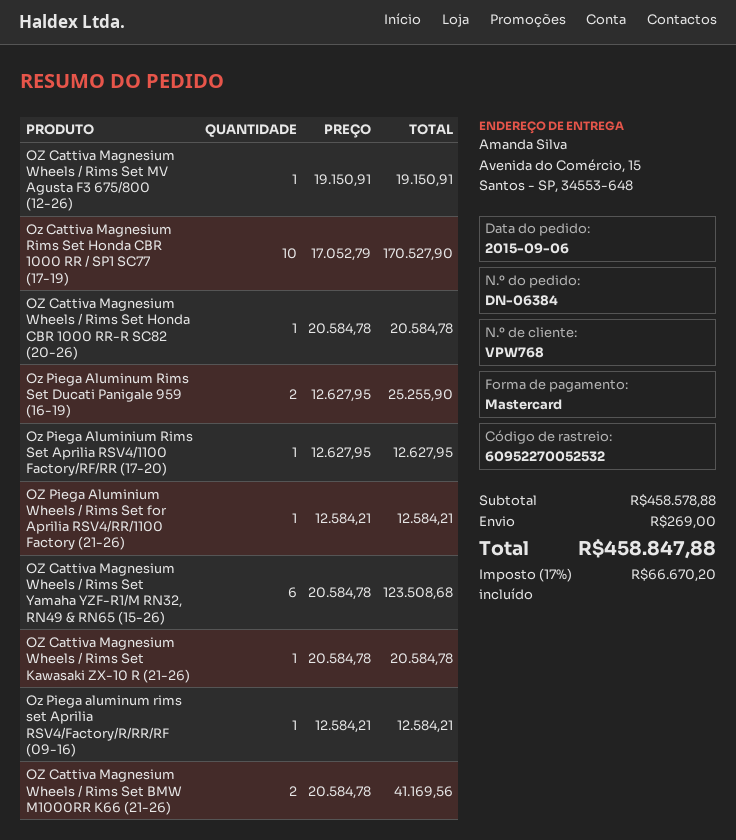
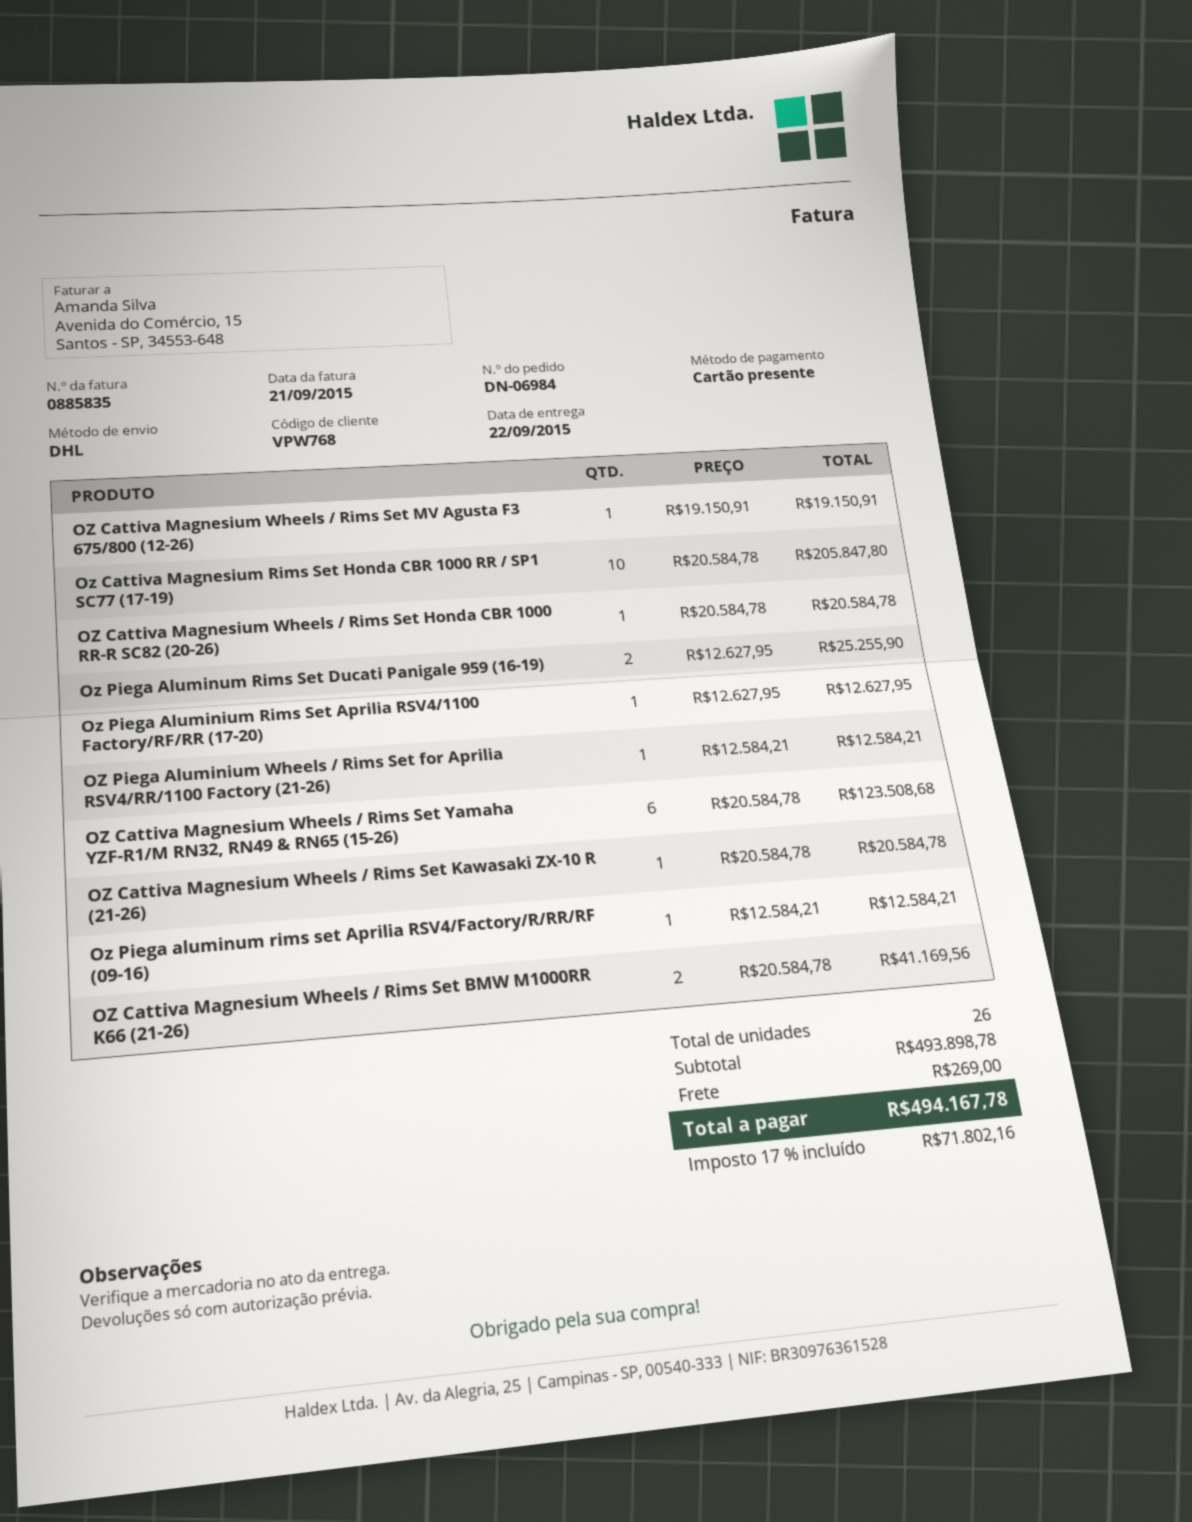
order number: DN-06384 -> DN-06984
payment method: Mastercard -> gift card
Oz Cattiva Magnesium Rims Set Honda CBR 1000 RR / SP1 SC77 (17-19): 10 x 17052.79 = 170527.90 -> 10 x 20584.78 = 205847.80
subtotal: 458578.88 -> 493898.78
tax: 17% = 66670.20 -> 17% = 71802.16
total: 458847.88 -> 494167.78

